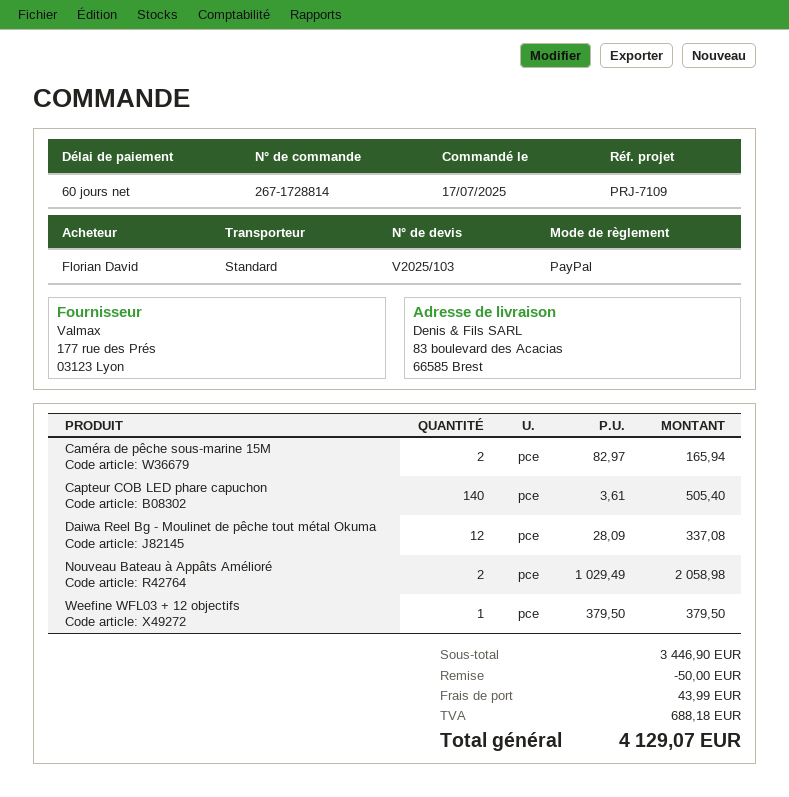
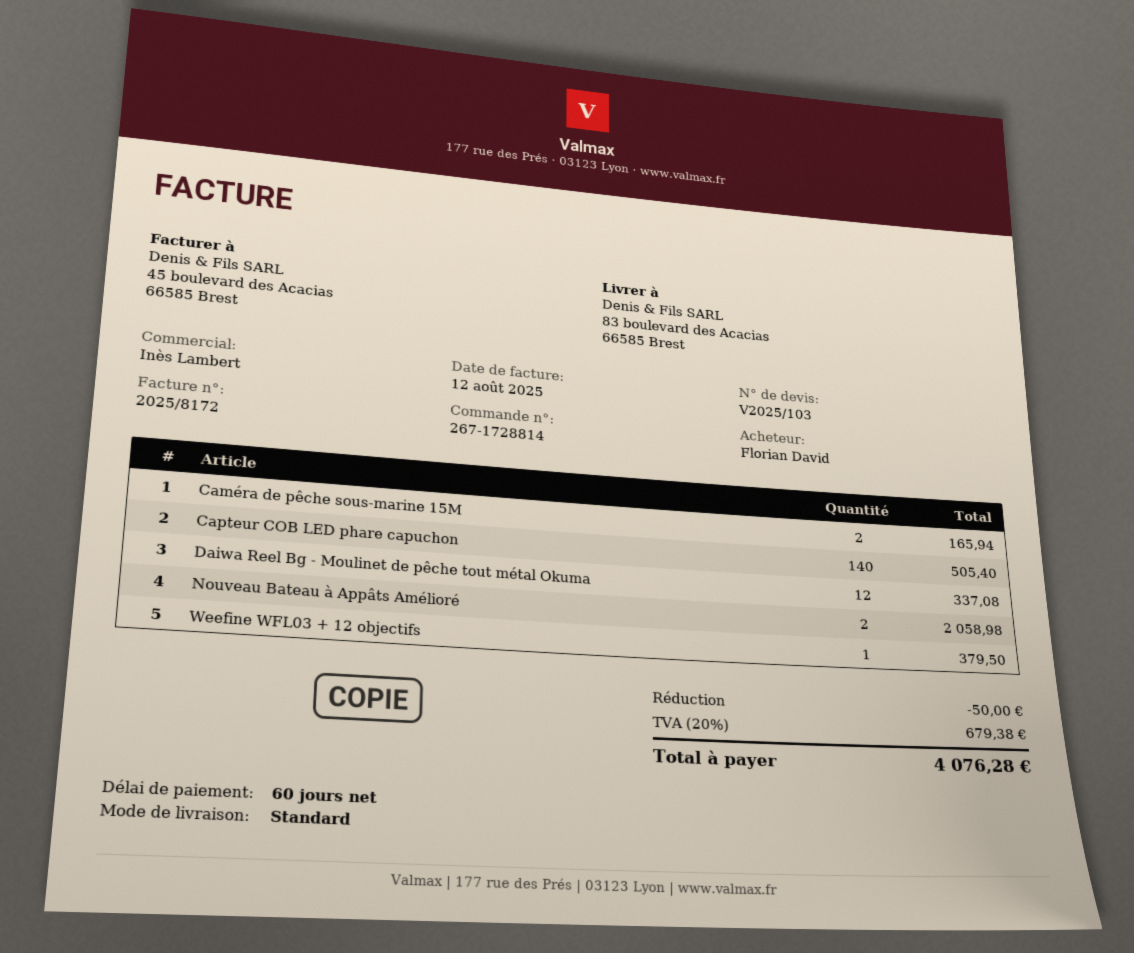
shipping: 43.99 -> none
tax: 688.18 -> 679.38
total: 4129.07 -> 4076.28

